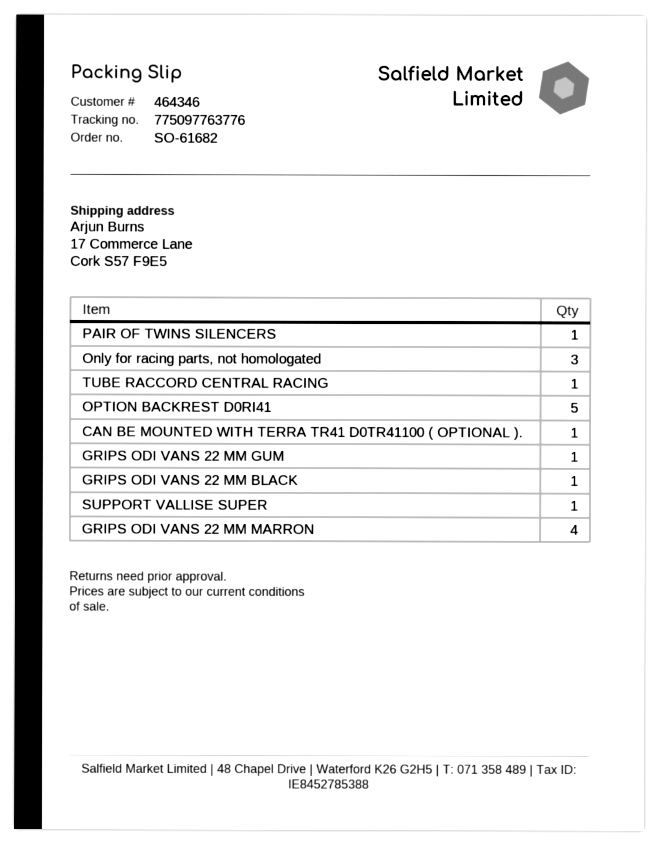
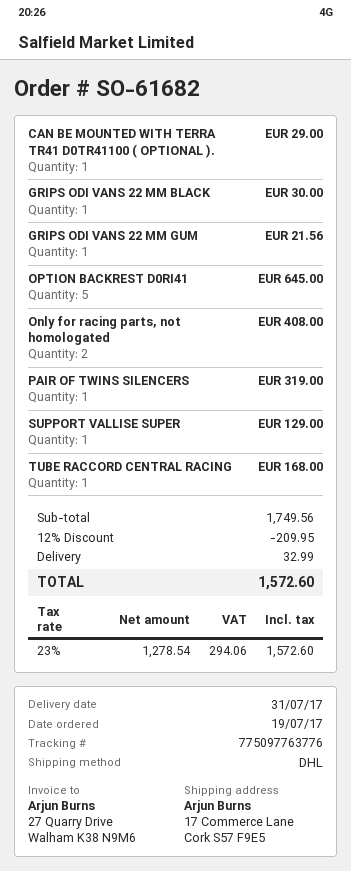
Only for racing parts, not homologated: 3 -> 2
GRIPS ODI VANS 22 MM MARRON: 4 -> none

